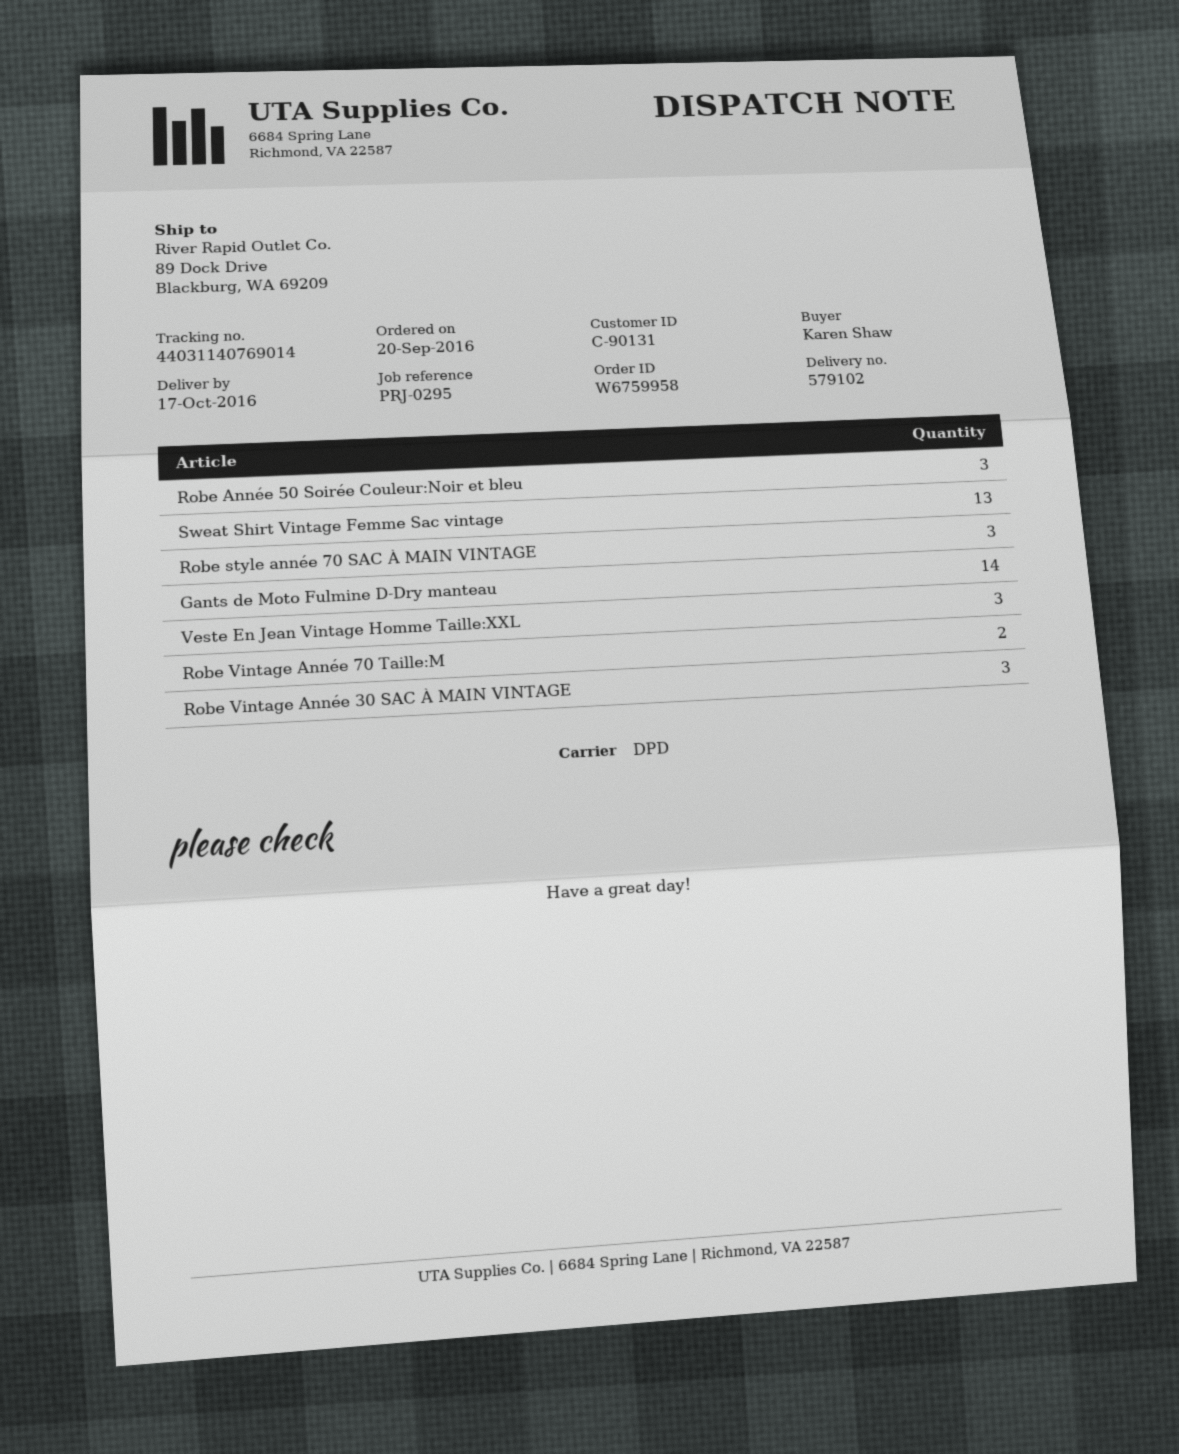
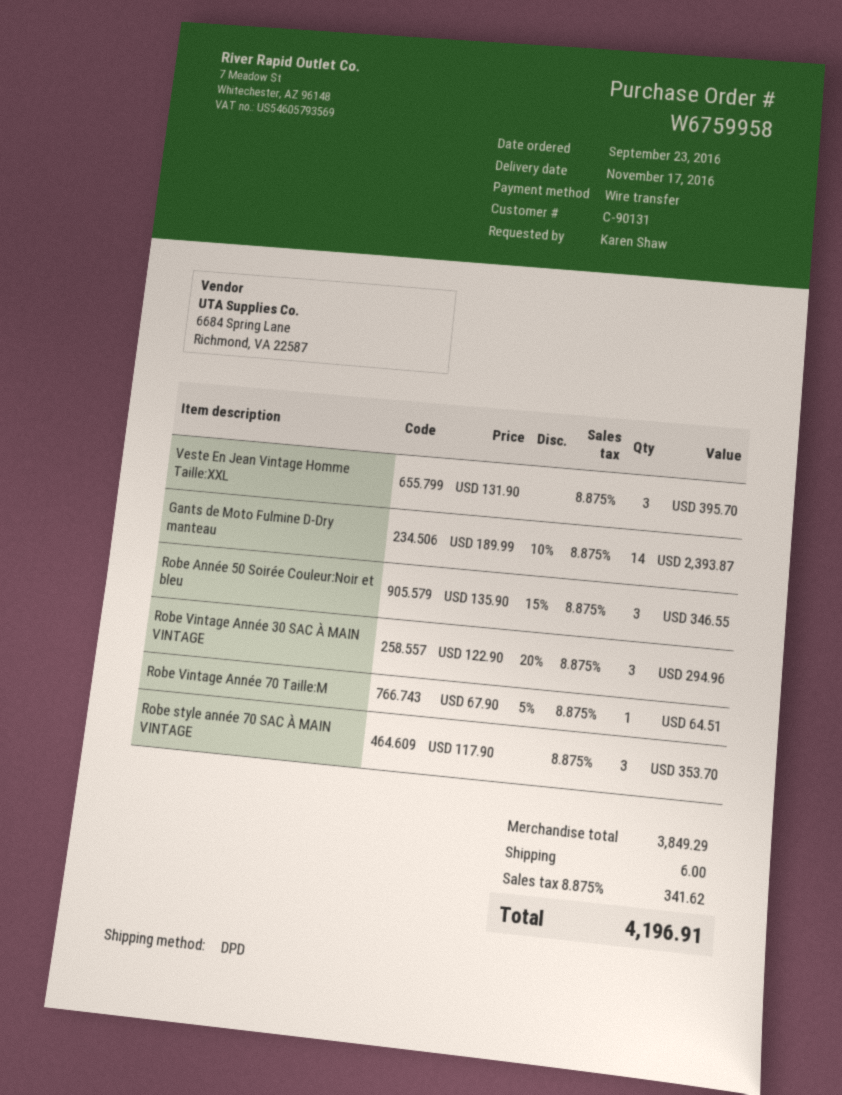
order date: 2016-09-20 -> 2016-09-23
delivery date: 2016-10-17 -> 2016-11-17
Sweat Shirt Vintage Femme Sac vintage: 13 -> none
Robe Vintage Année 70 Taille:M: 2 -> 1

